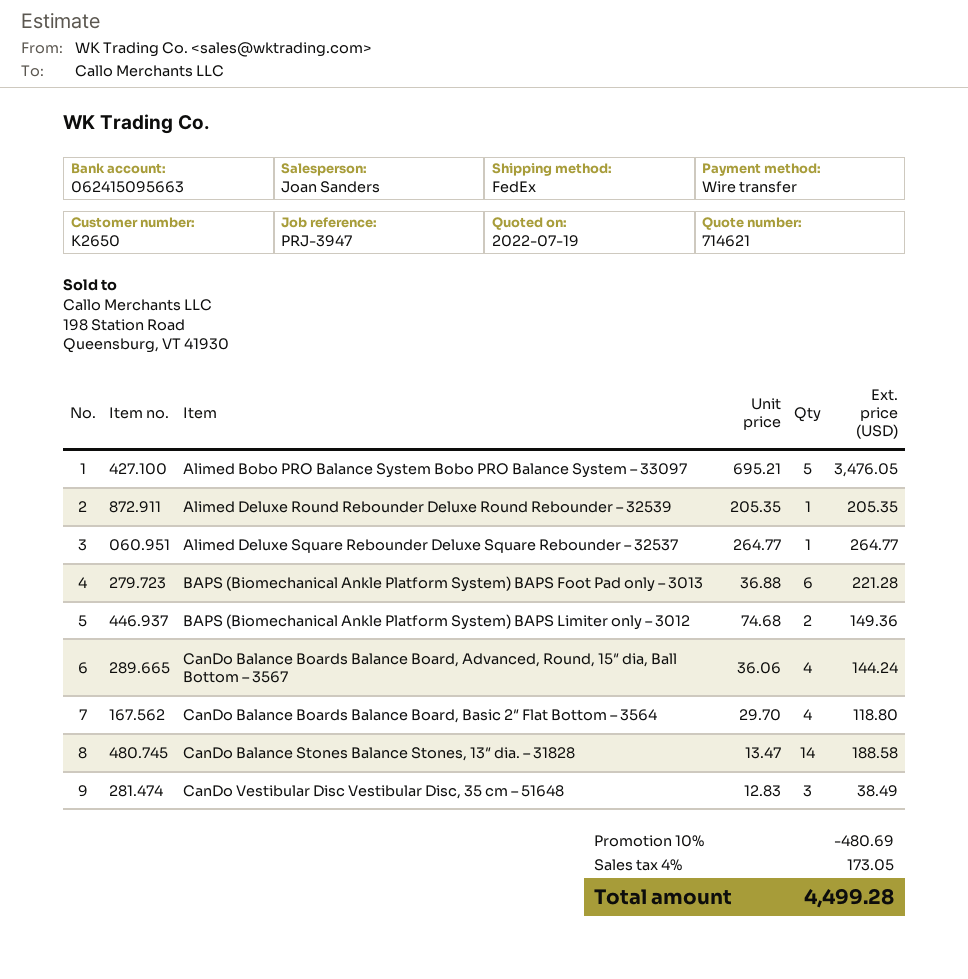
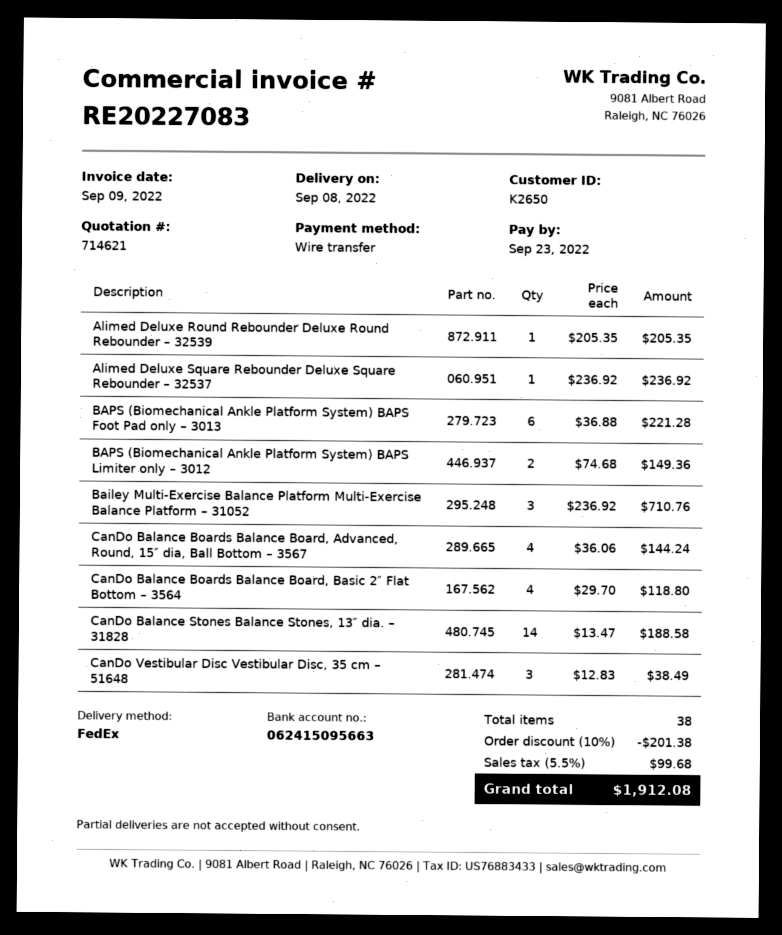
Alimed Bobo PRO Balance System Bobo PRO Balance System – 33097: 5 x 695.21 = 3476.05 -> none
Alimed Deluxe Square Rebounder Deluxe Square Rebounder – 32537: 1 x 264.77 = 264.77 -> 1 x 236.92 = 236.92
Bailey Multi-Exercise Balance Platform Multi-Exercise Balance Platform – 31052: none -> 3 x 236.92 = 710.76
discount: 10% = 480.69 -> 10% = 201.38
tax: 4% = 173.05 -> 5.5% = 99.68
total: 4499.28 -> 1912.08

